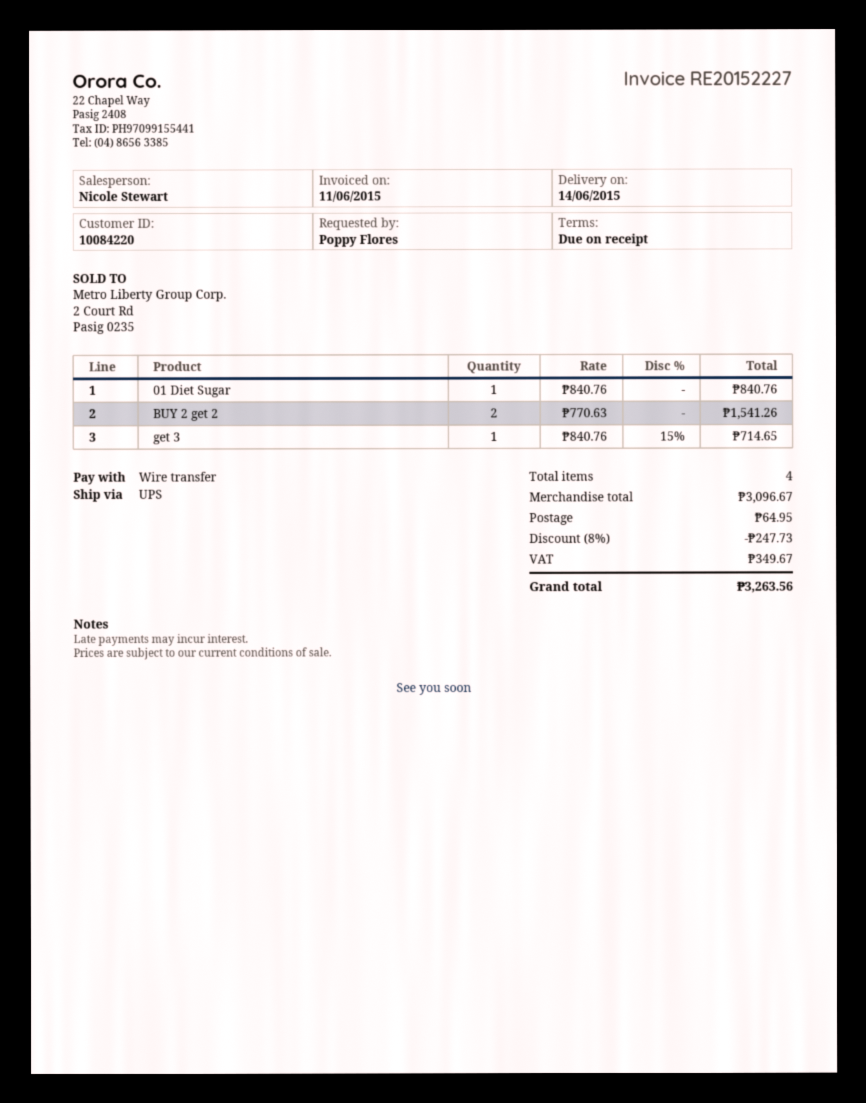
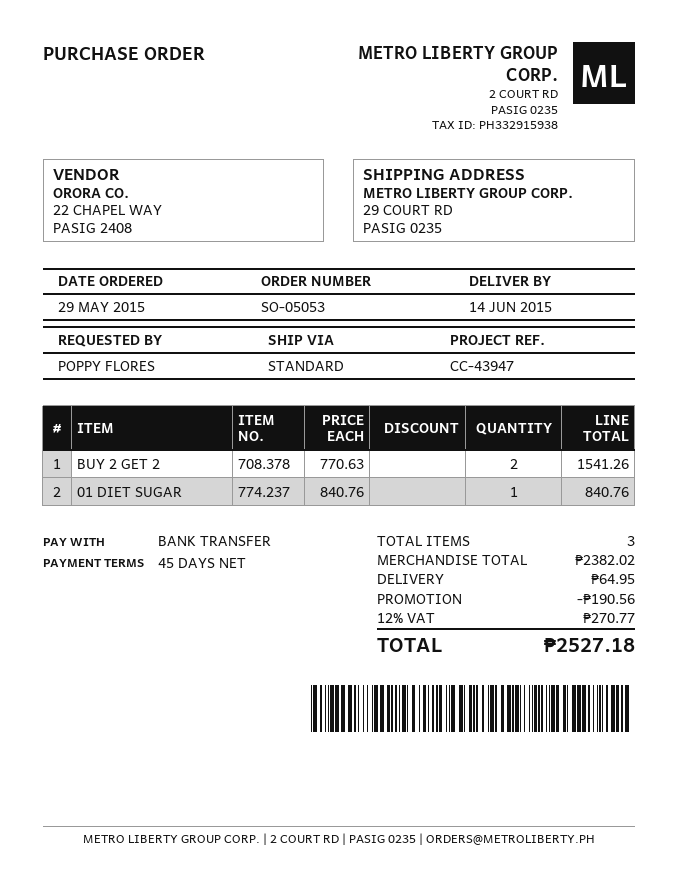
payment terms: on receipt -> 45 days
shipping method: UPS -> standard
get 3: 1 x 840.76 - 15% = 714.65 -> none
total quantity: 4 -> 3
subtotal: 3096.67 -> 2382.02
discount: 247.73 -> 190.56
tax: 349.67 -> 270.77
total: 3263.56 -> 2527.18

